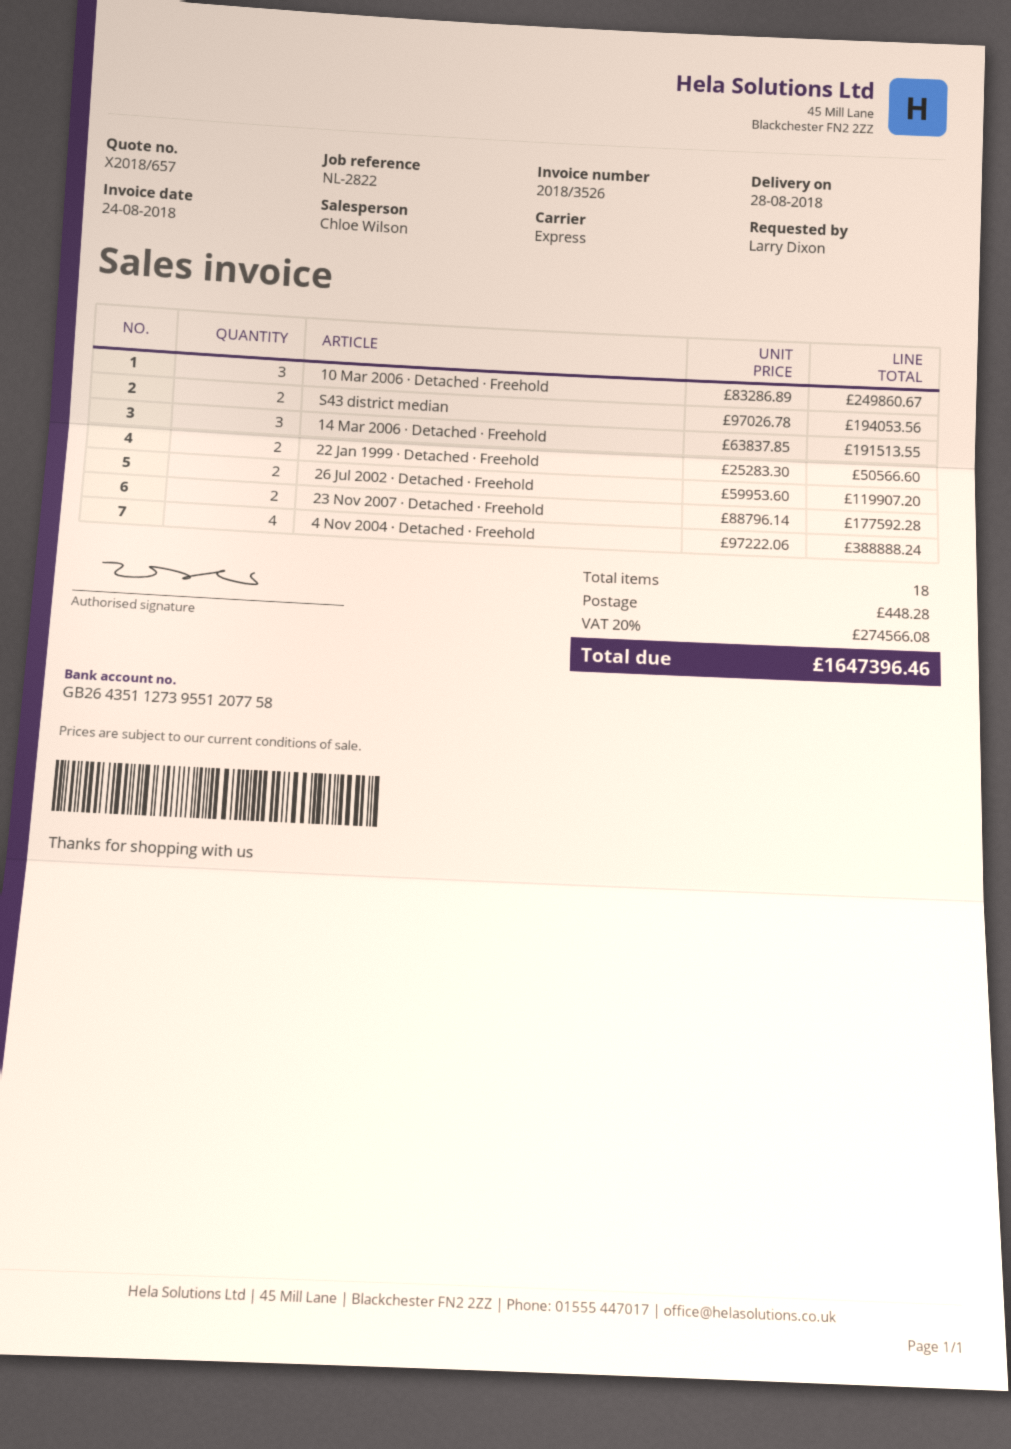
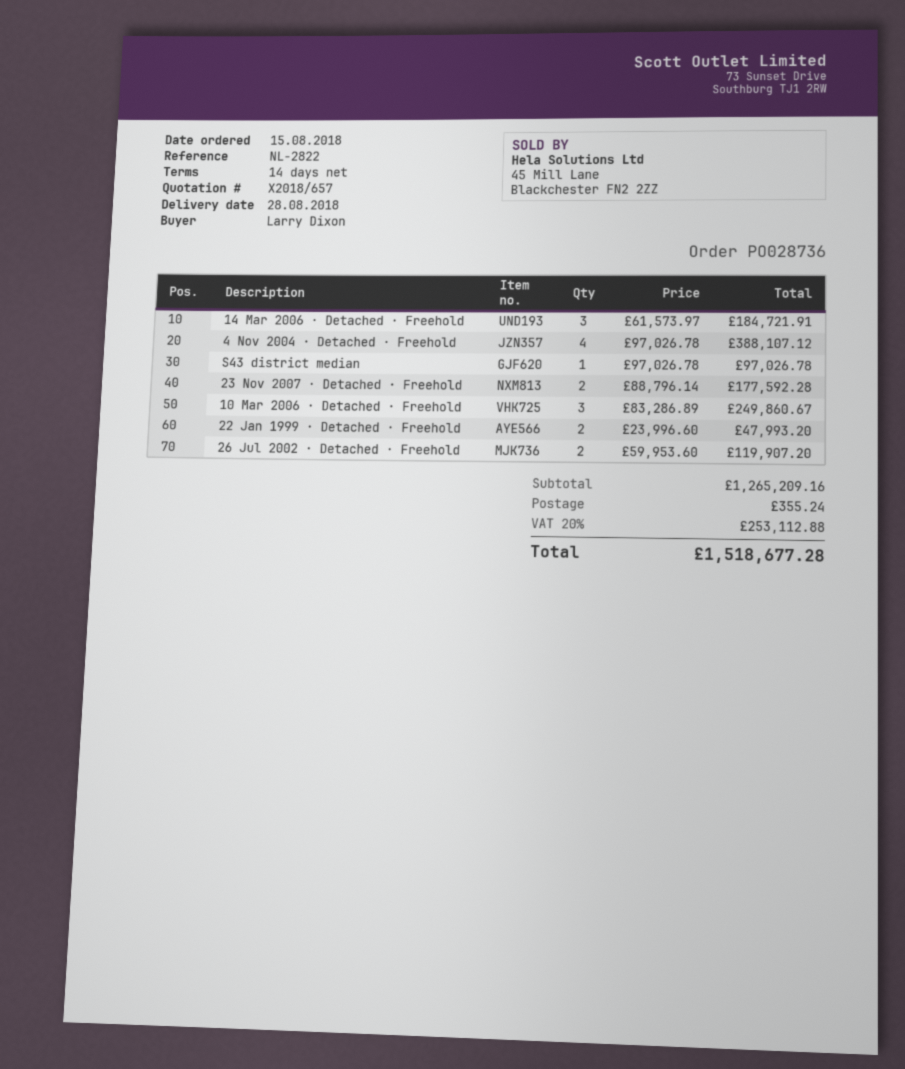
S43 district median: 2 x 97026.78 = 194053.56 -> 1 x 97026.78 = 97026.78
14 Mar 2006 · Detached · Freehold: 3 x 63837.85 = 191513.55 -> 3 x 61573.97 = 184721.91
22 Jan 1999 · Detached · Freehold: 2 x 25283.30 = 50566.60 -> 2 x 23996.60 = 47993.20
4 Nov 2004 · Detached · Freehold: 4 x 97222.06 = 388888.24 -> 4 x 97026.78 = 388107.12
shipping: 448.28 -> 355.24
tax: 20% = 274566.08 -> 20% = 253112.88
total: 1647396.46 -> 1518677.28

